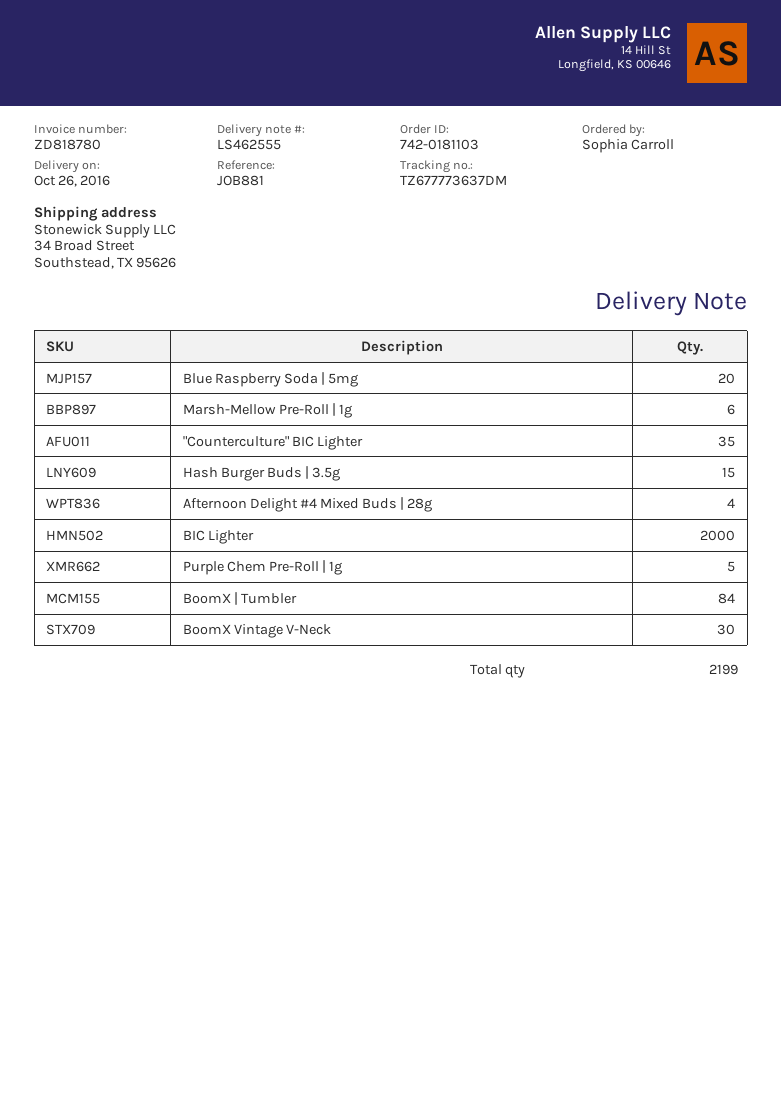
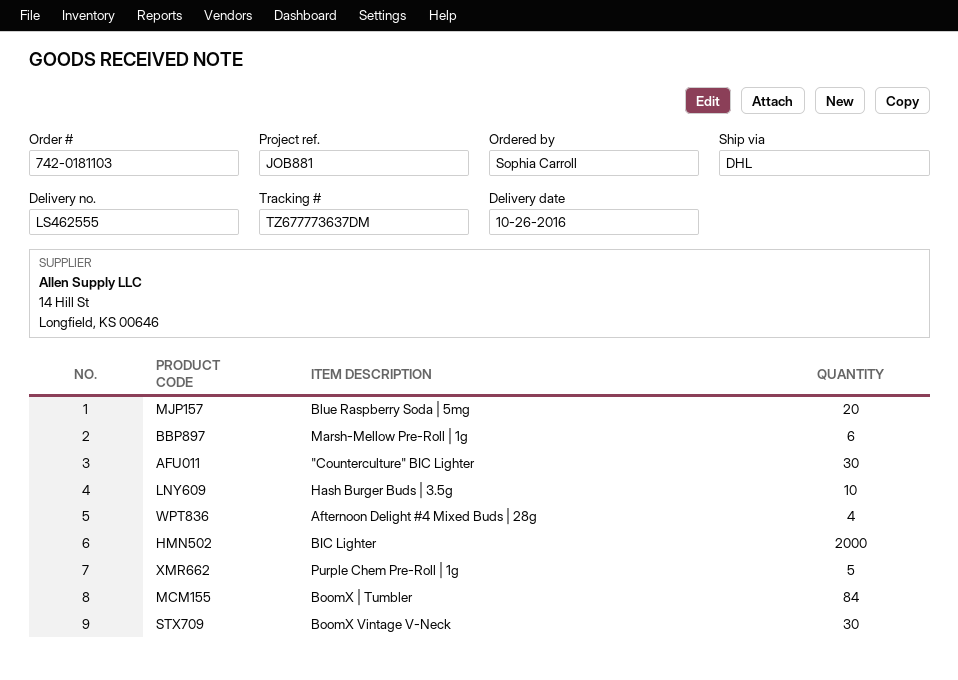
"Counterculture" BIC Lighter: 35 -> 30
Hash Burger Buds | 3.5g: 15 -> 10

